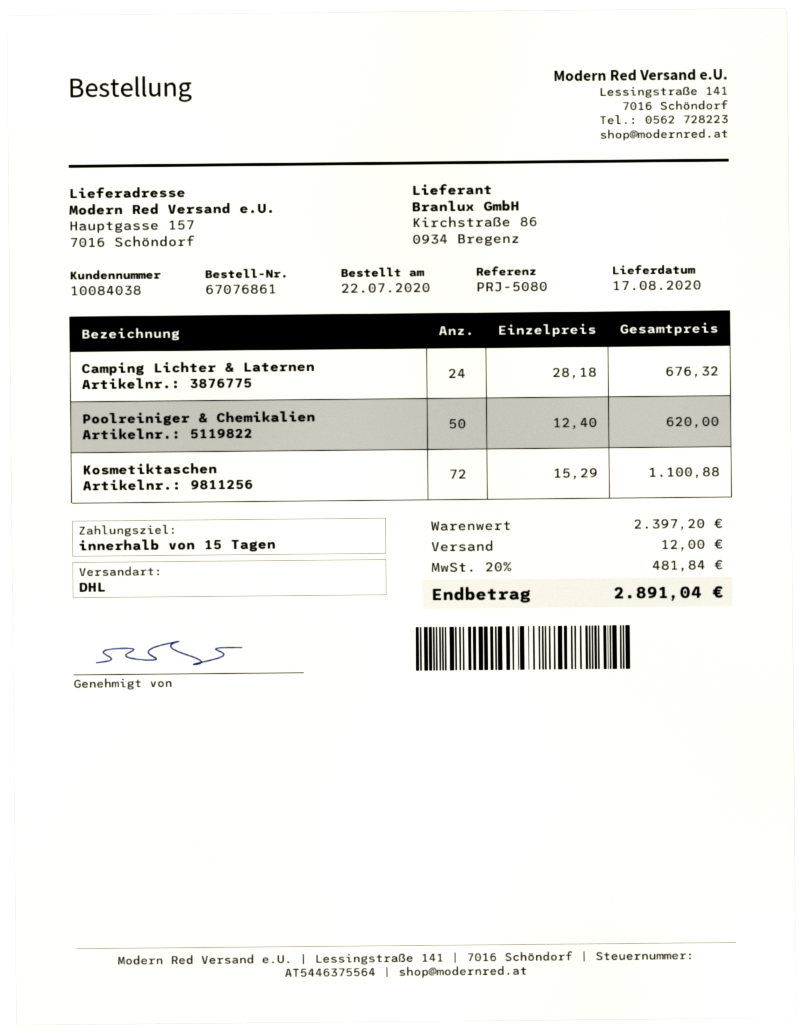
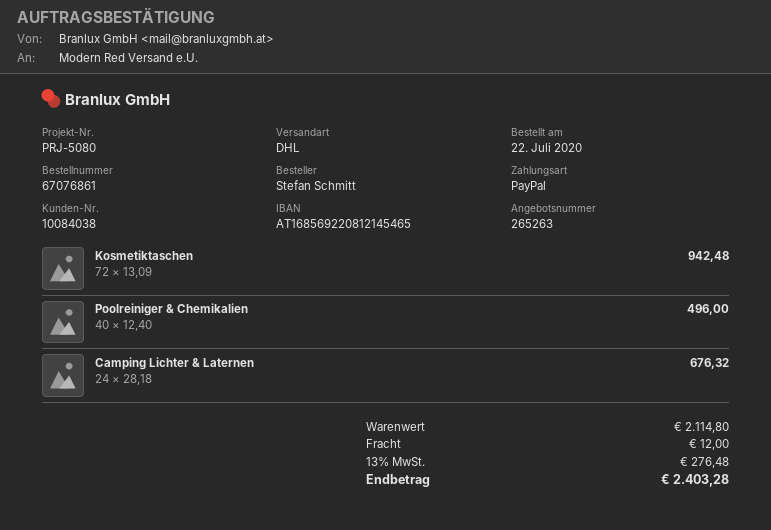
Poolreiniger & Chemikalien: 50 x 12.40 = 620.00 -> 40 x 12.40 = 496.00
Kosmetiktaschen: 72 x 15.29 = 1100.88 -> 72 x 13.09 = 942.48
subtotal: 2397.20 -> 2114.80
tax: 20% = 481.84 -> 13% = 276.48
total: 2891.04 -> 2403.28

